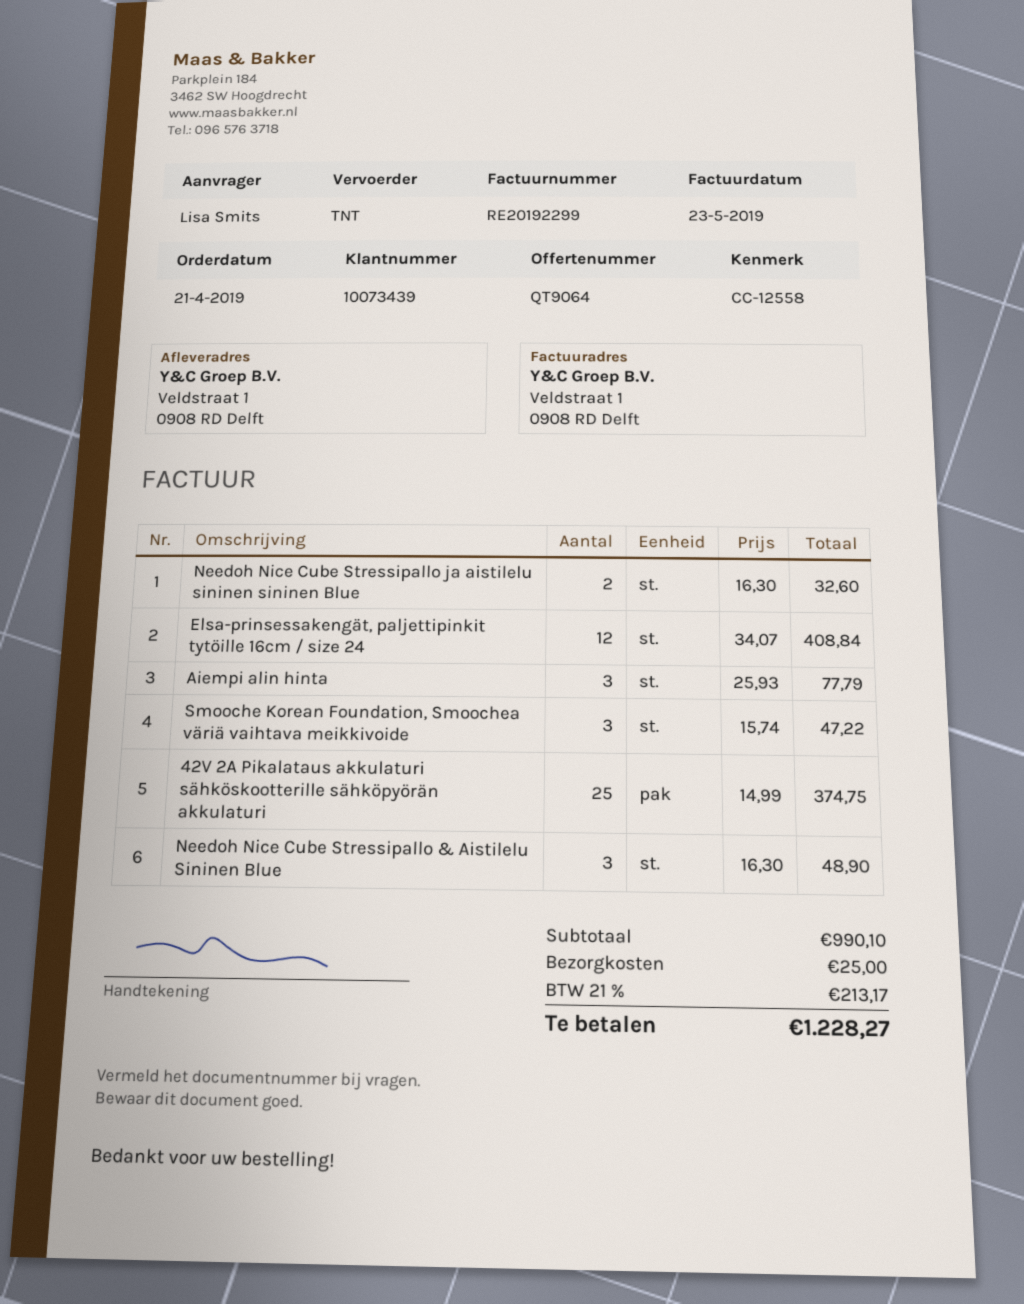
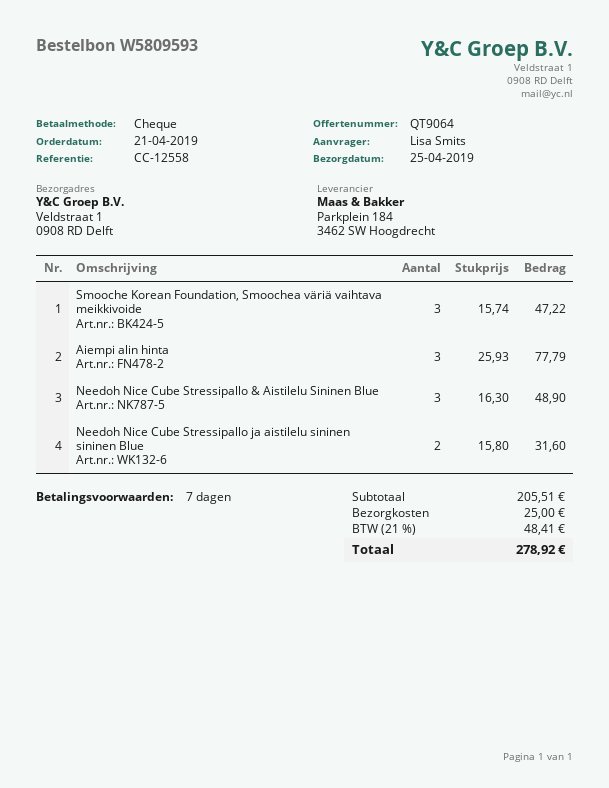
Needoh Nice Cube Stressipallo ja aistilelu sininen sininen Blue: 2 x 16.30 = 32.60 -> 2 x 15.80 = 31.60
Elsa-prinsessakengät, paljettipinkit tytöille 16cm / size 24: 12 x 34.07 = 408.84 -> none
42V 2A Pikalataus akkulaturi sähköskootterille sähköpyörän akkulaturi: 25 x 14.99 = 374.75 -> none
subtotal: 990.10 -> 205.51
tax: 21% = 213.17 -> 21% = 48.41
total: 1228.27 -> 278.92

